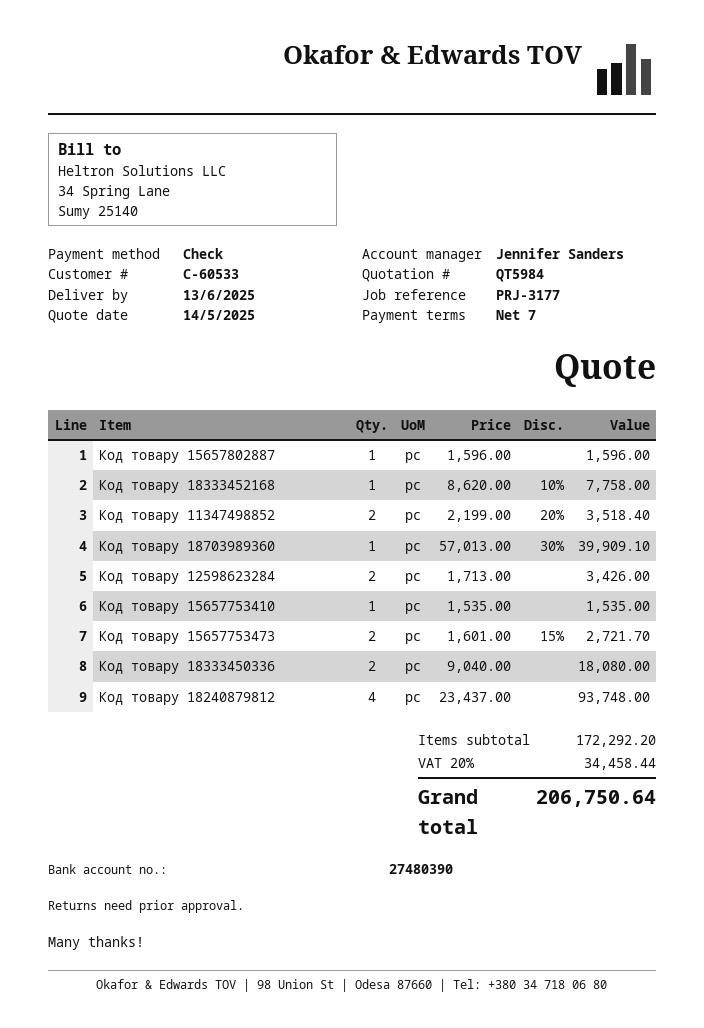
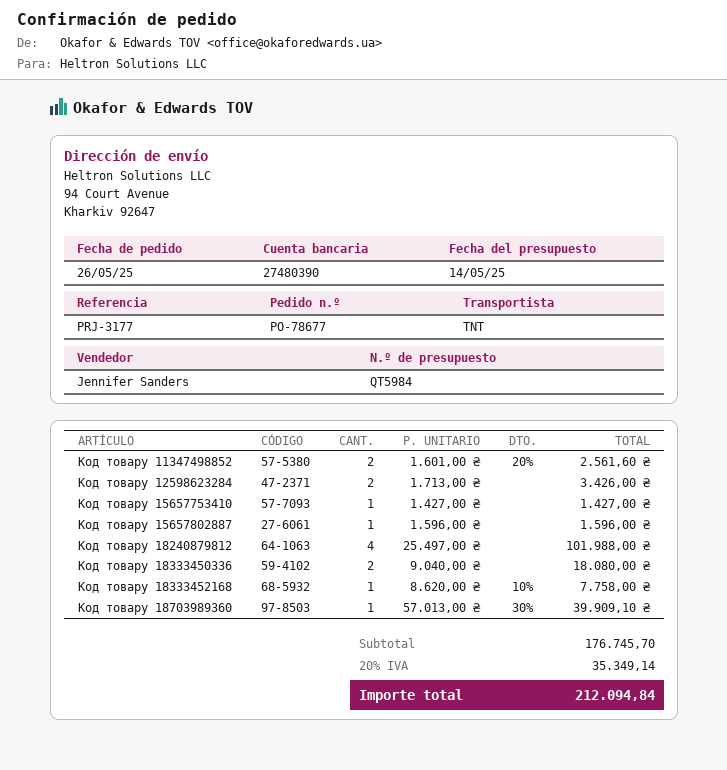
Код товару 11347498852: 2 x 2199.00 - 20% = 3518.40 -> 2 x 1601.00 - 20% = 2561.60
Код товару 15657753410: 1 x 1535.00 = 1535.00 -> 1 x 1427.00 = 1427.00
Код товару 15657753473: 2 x 1601.00 - 15% = 2721.70 -> none
Код товару 18240879812: 4 x 23437.00 = 93748.00 -> 4 x 25497.00 = 101988.00
subtotal: 172292.20 -> 176745.70
tax: 20% = 34458.44 -> 20% = 35349.14
total: 206750.64 -> 212094.84

